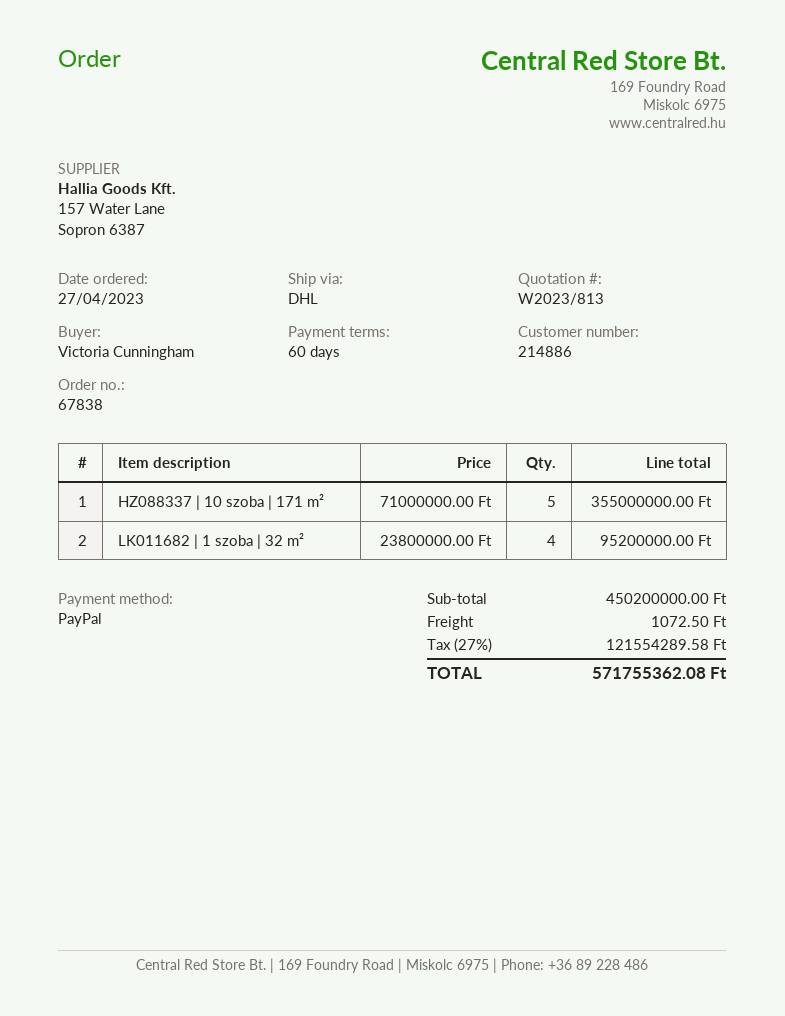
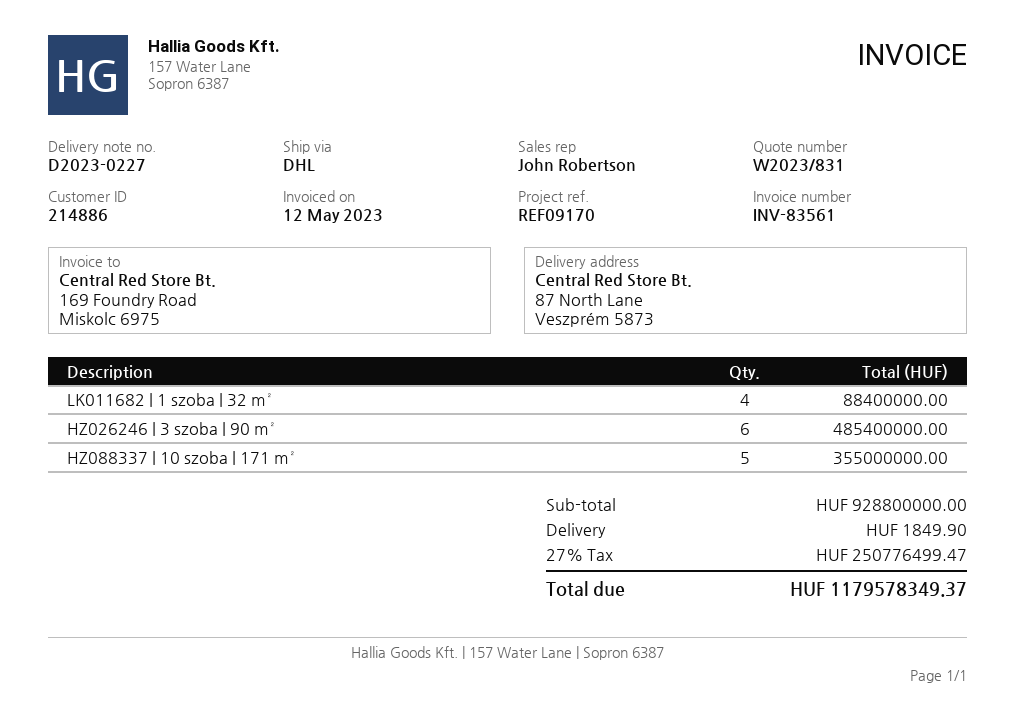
quote number: W2023/813 -> W2023/831
LK011682 | 1 szoba | 32 m²: 4 for 95200000.00 -> 4 for 88400000.00
HZ026246 | 3 szoba | 90 m²: none -> 6 for 485400000.00
subtotal: 450200000.00 -> 928800000.00
shipping: 1072.50 -> 1849.90
tax: 27% = 121554289.58 -> 27% = 250776499.47
total: 571755362.08 -> 1179578349.37

